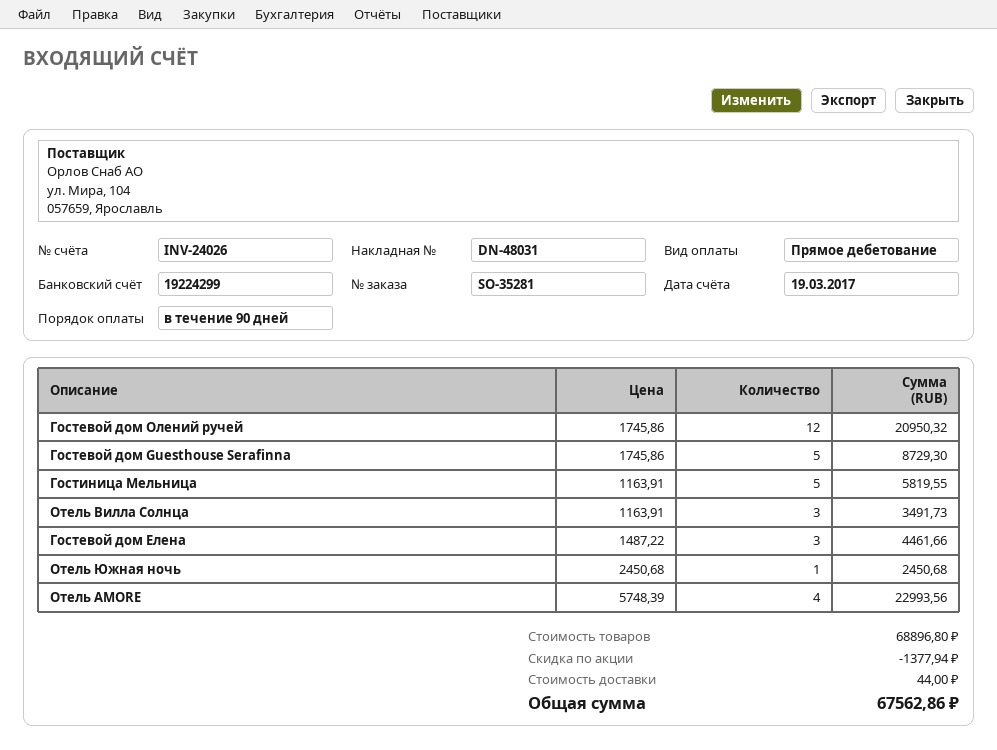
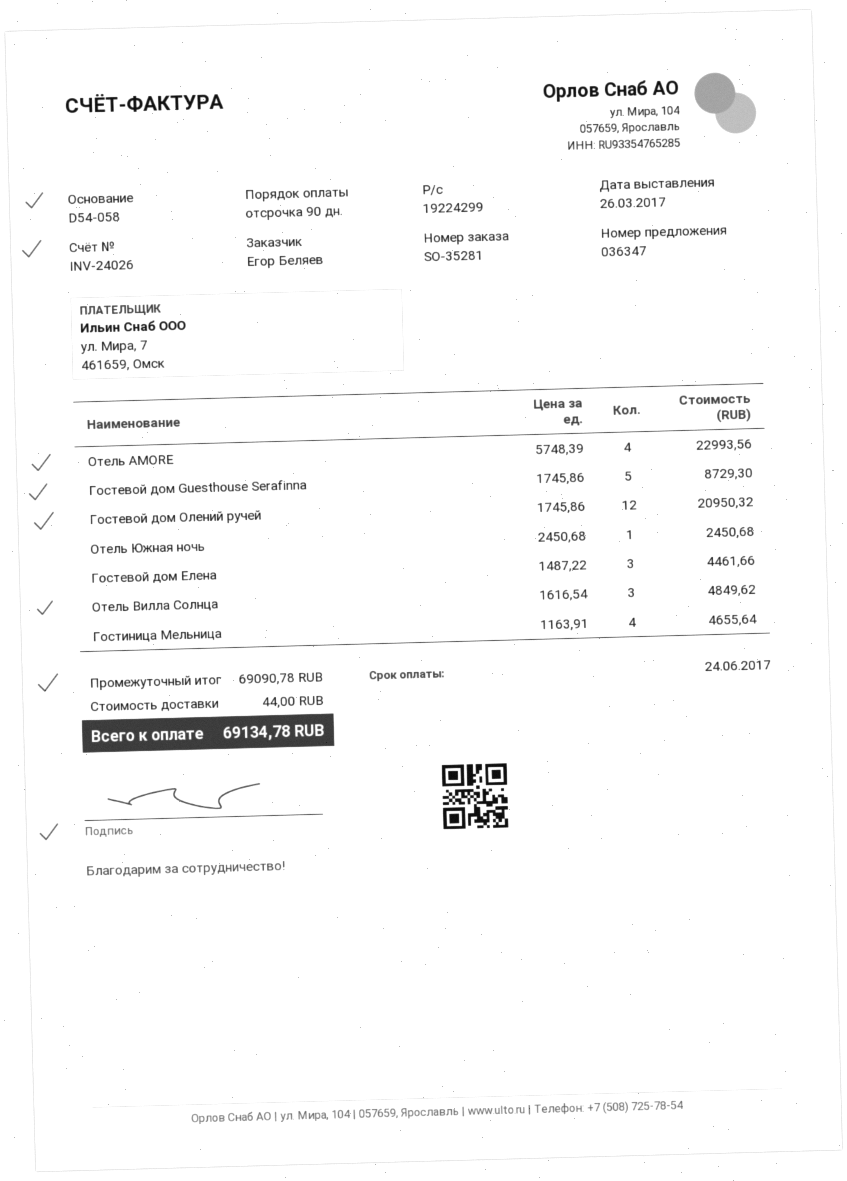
invoice date: 2017-03-19 -> 2017-03-26
Гостиница Мельница: 5 x 1163.91 = 5819.55 -> 4 x 1163.91 = 4655.64
Отель Вилла Солнца: 3 x 1163.91 = 3491.73 -> 3 x 1616.54 = 4849.62
subtotal: 68896.80 -> 69090.78
discount: 1377.94 -> none
total: 67562.86 -> 69134.78

